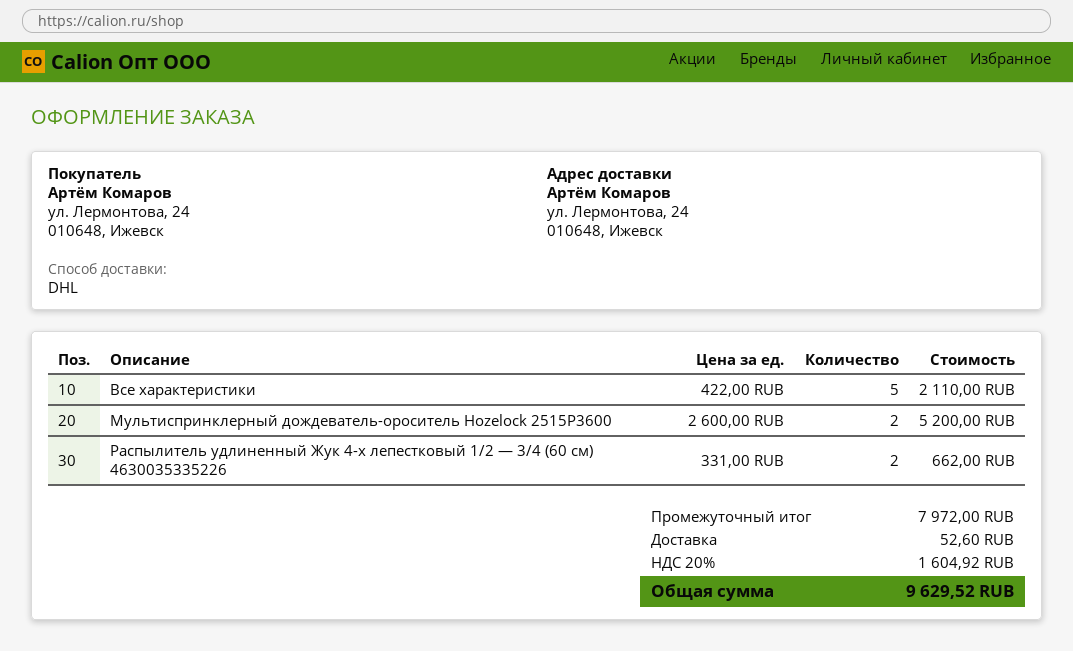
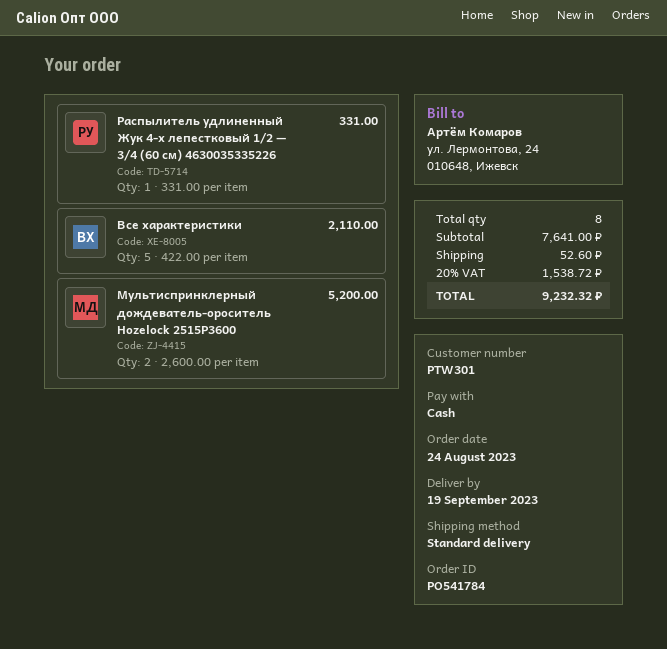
shipping method: DHL -> standard
Распылитель удлиненный Жук 4-х лепестковый 1/2 — 3/4 (60 см) 4630035335226: 2 x 331.00 = 662.00 -> 1 x 331.00 = 331.00
subtotal: 7972.00 -> 7641.00
tax: 20% = 1604.92 -> 20% = 1538.72
total: 9629.52 -> 9232.32

